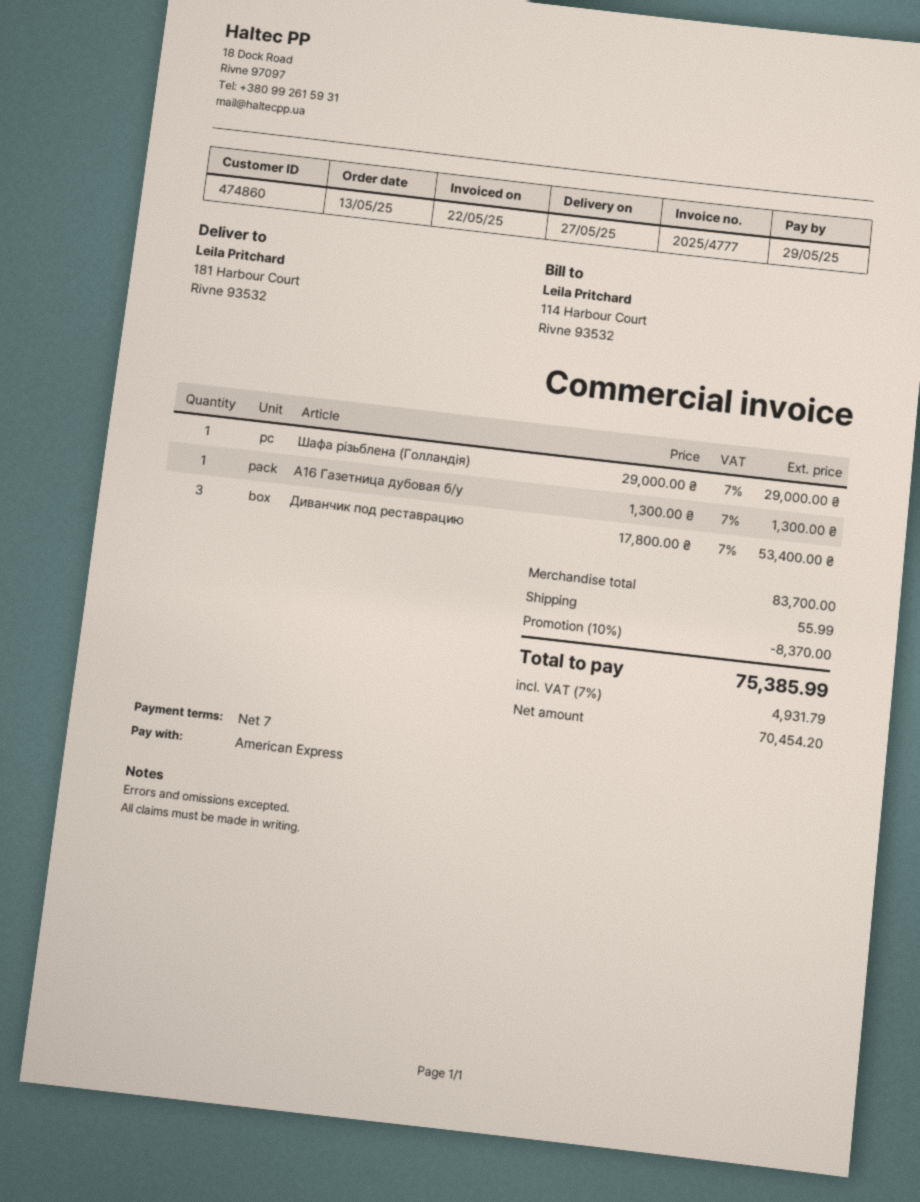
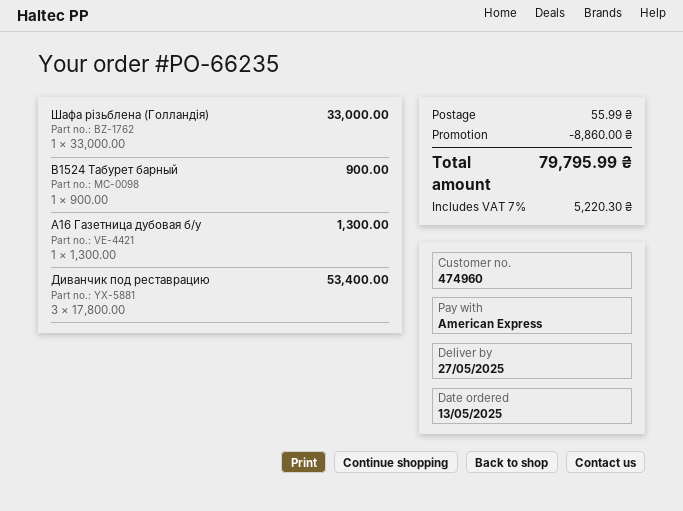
customer number: 474860 -> 474960
Шафа різьблена (Голландія): 1 x 29000.00 = 29000.00 -> 1 x 33000.00 = 33000.00
В1524 Табурет барный: none -> 1 x 900.00 = 900.00
discount: 8370.00 -> 8860.00
tax: 7% = 4931.79 -> 7% = 5220.30
total: 75385.99 -> 79795.99

